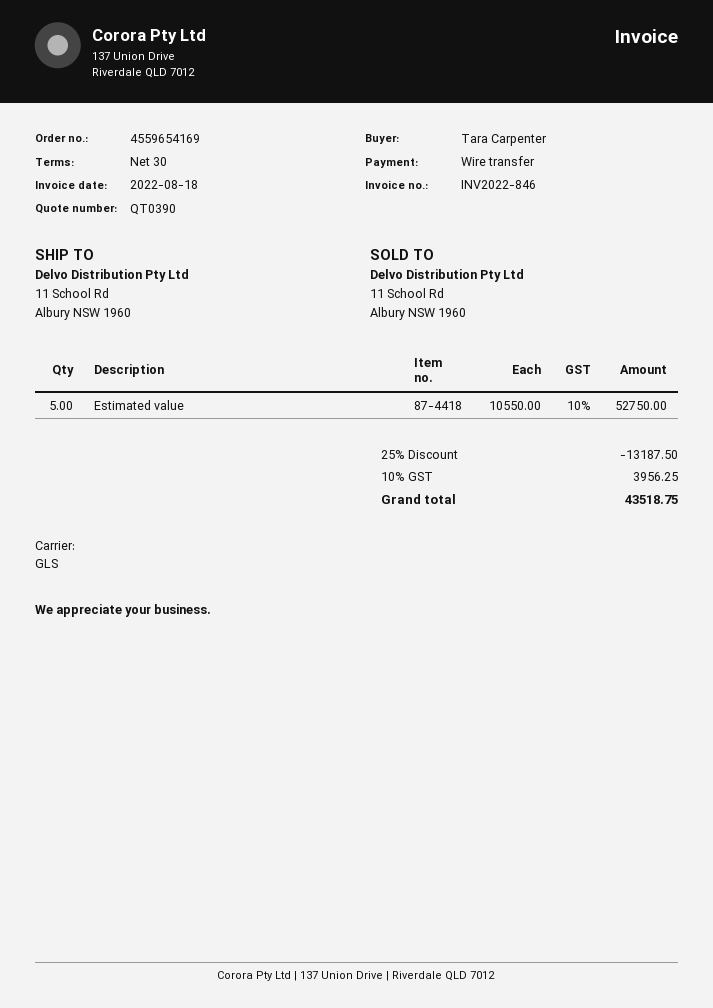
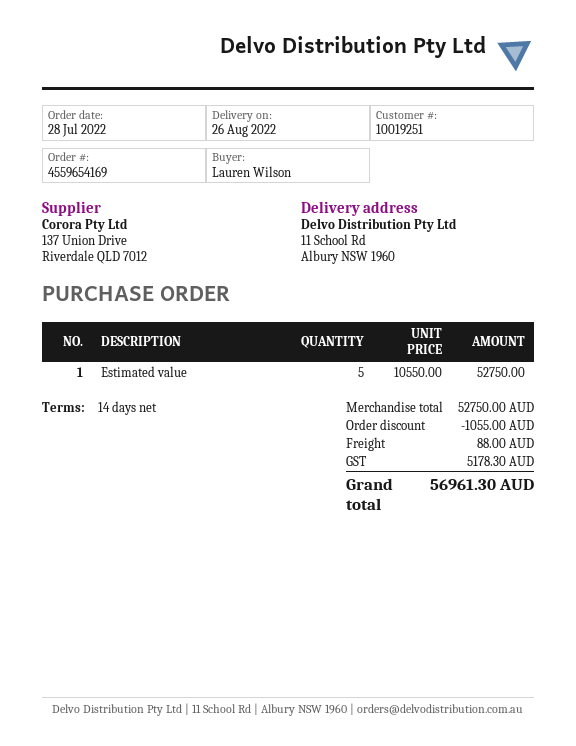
payment terms: 30 days -> 14 days
ordered by: Tara Carpenter -> Lauren Wilson
discount: 13187.50 -> 1055.00
shipping: none -> 88.00
tax: 3956.25 -> 5178.30
total: 43518.75 -> 56961.30

